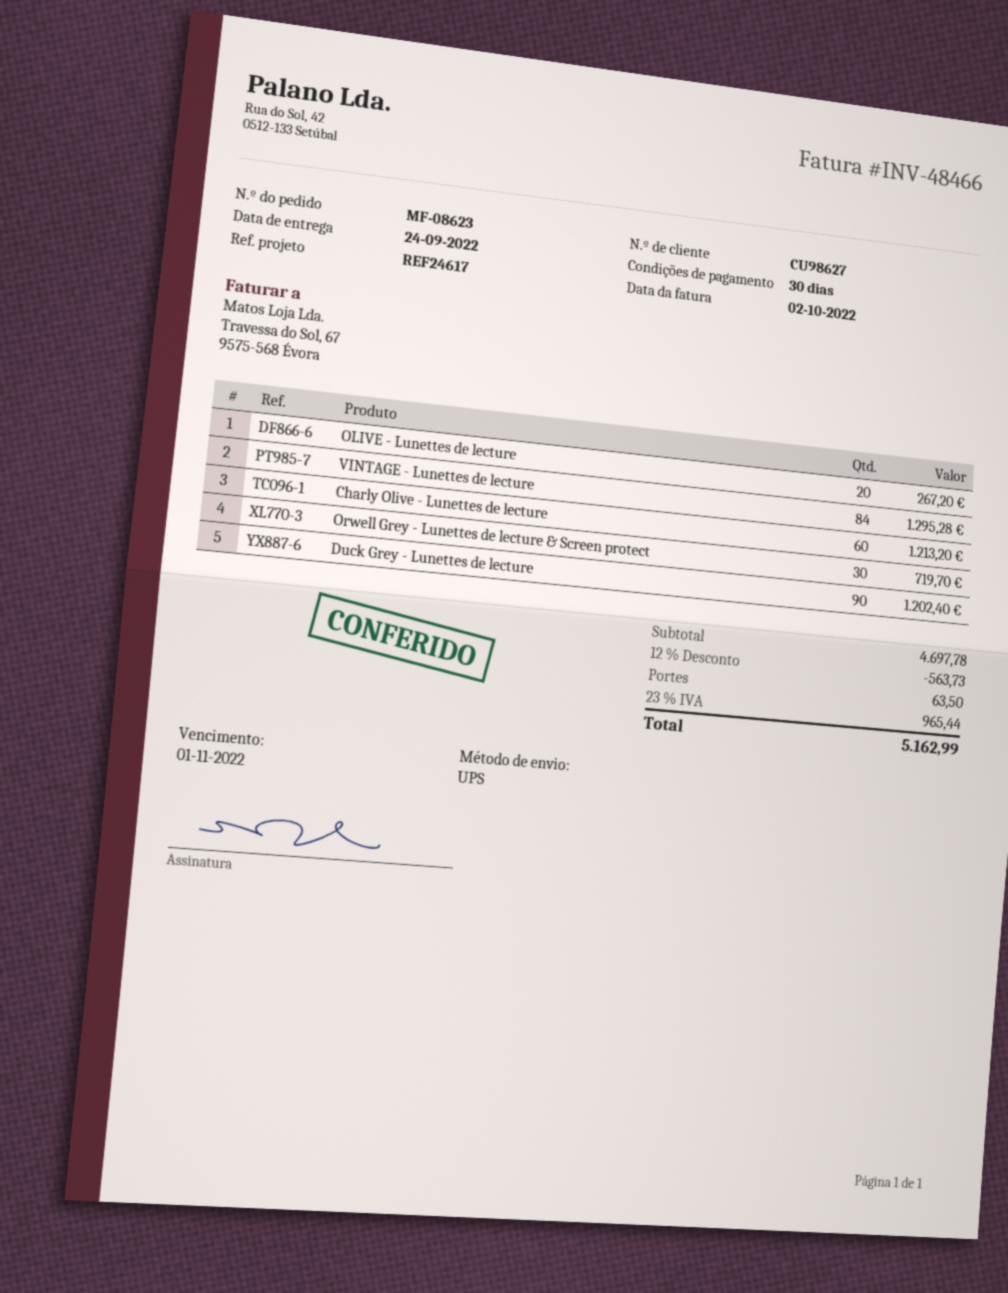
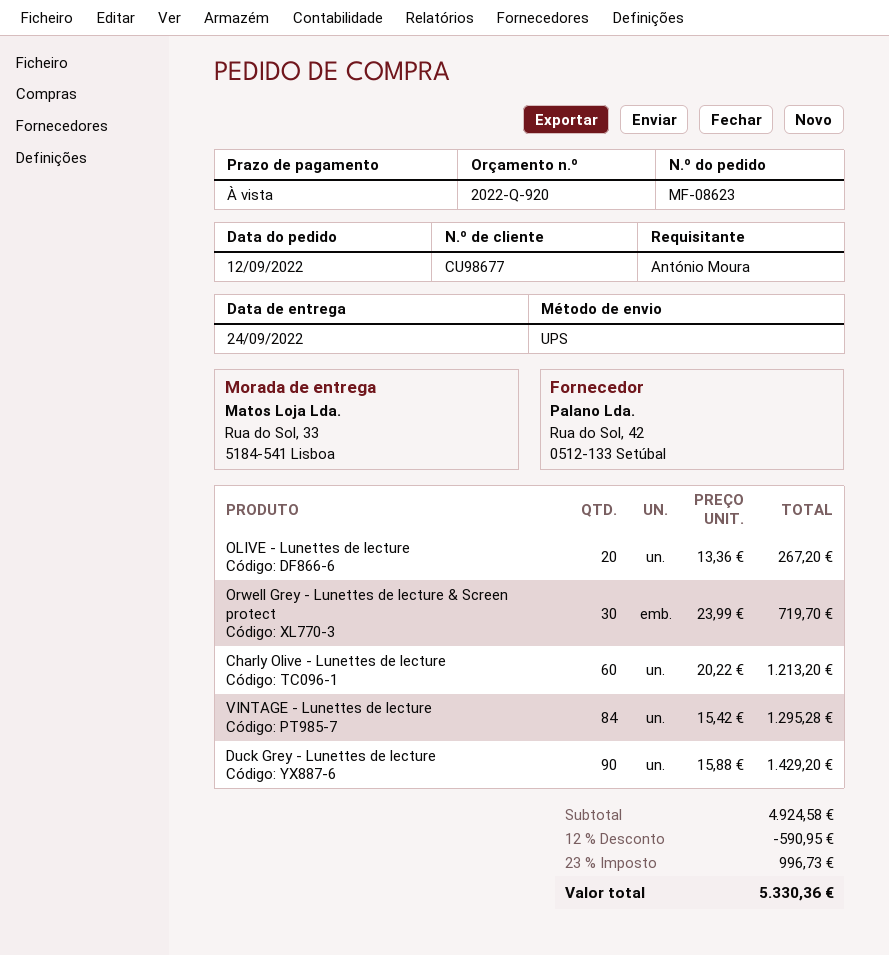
payment terms: 30 days -> on receipt
customer number: CU98627 -> CU98677
Duck Grey - Lunettes de lecture: 90 for 1202.40 -> 90 for 1429.20
subtotal: 4697.78 -> 4924.58
discount: 12% = 563.73 -> 12% = 590.95
shipping: 63.50 -> none
tax: 23% = 965.44 -> 23% = 996.73
total: 5162.99 -> 5330.36

